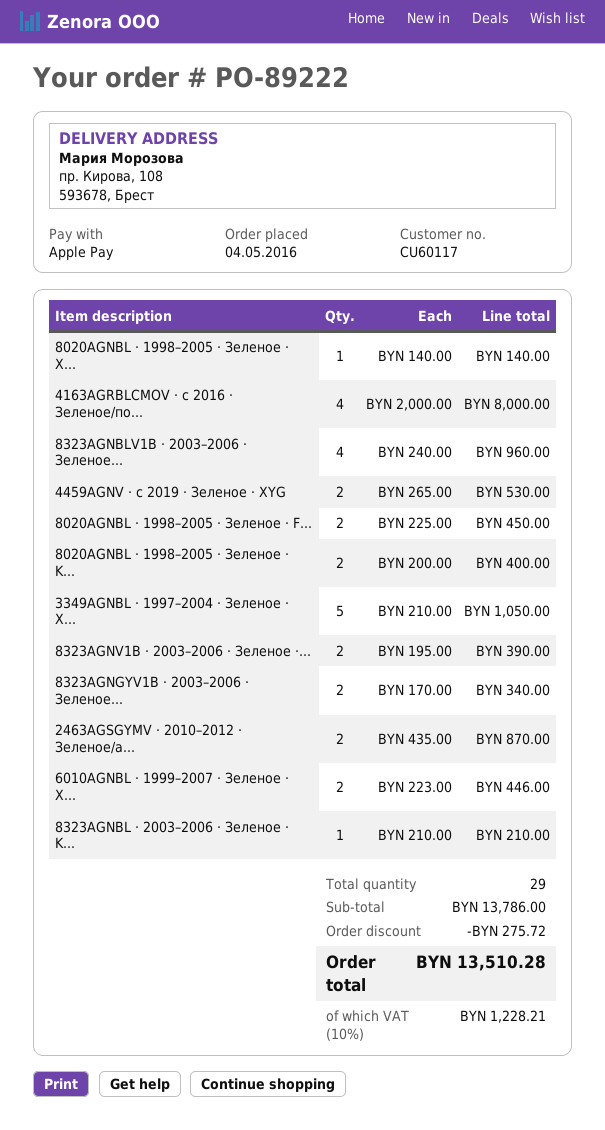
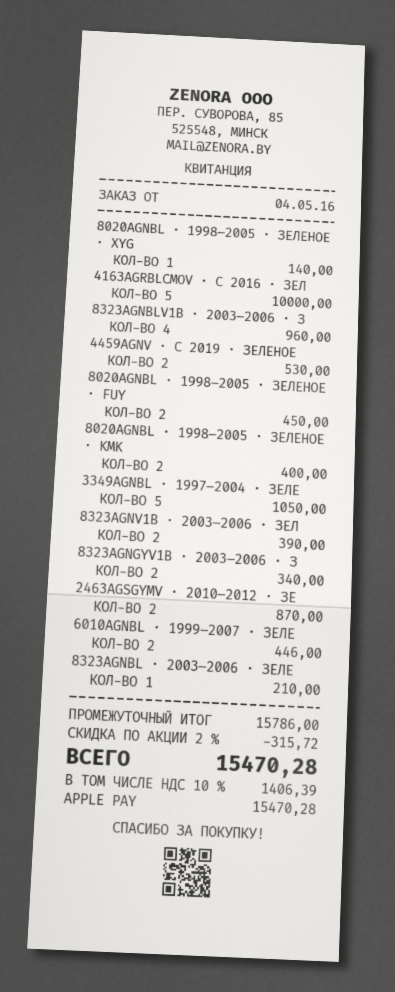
4163AGRBLCMOV · с 2016 · Зеленое/по...: 4 for 8000.00 -> 5 for 10000.00
subtotal: 13786.00 -> 15786.00
discount: 275.72 -> 315.72
tax: 10% = 1228.21 -> 10% = 1406.39
total: 13510.28 -> 15470.28

